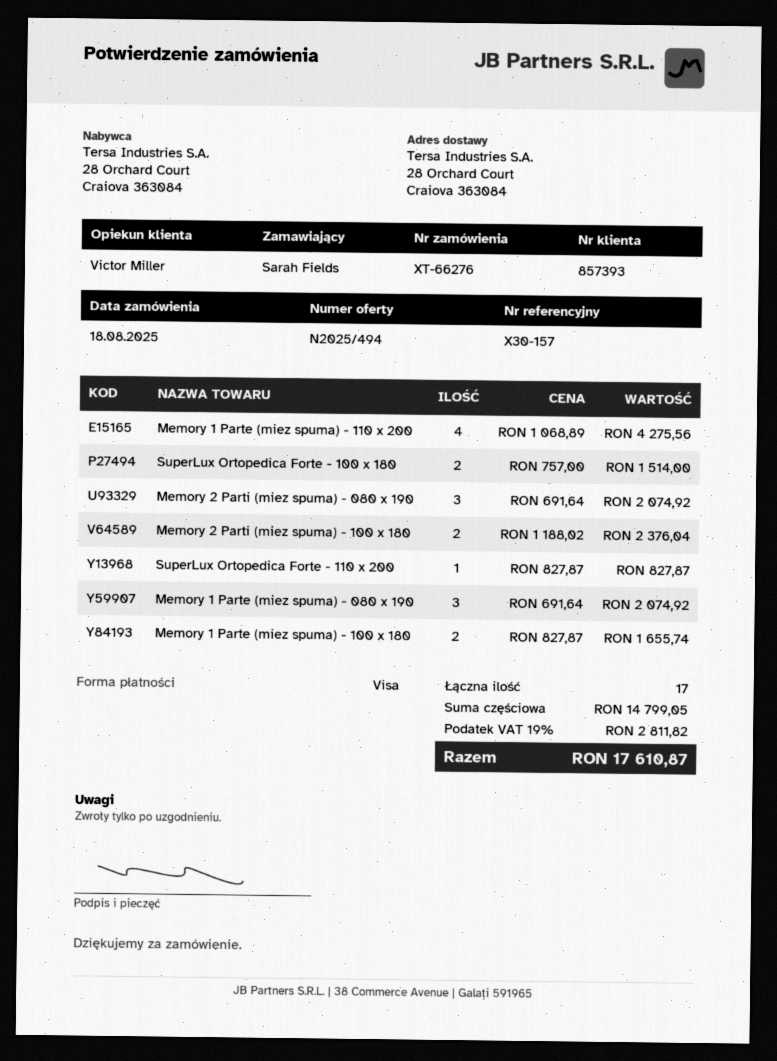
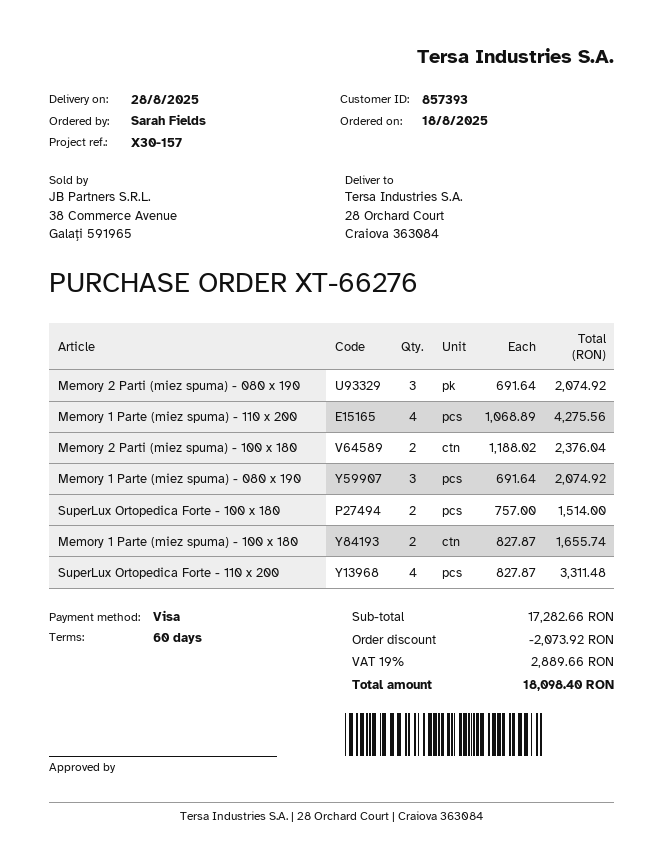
SuperLux Ortopedica Forte - 110 x 200: 1 x 827.87 = 827.87 -> 4 x 827.87 = 3311.48
subtotal: 14799.05 -> 17282.66
discount: none -> 2073.92
tax: 19% = 2811.82 -> 19% = 2889.66
total: 17610.87 -> 18098.40

